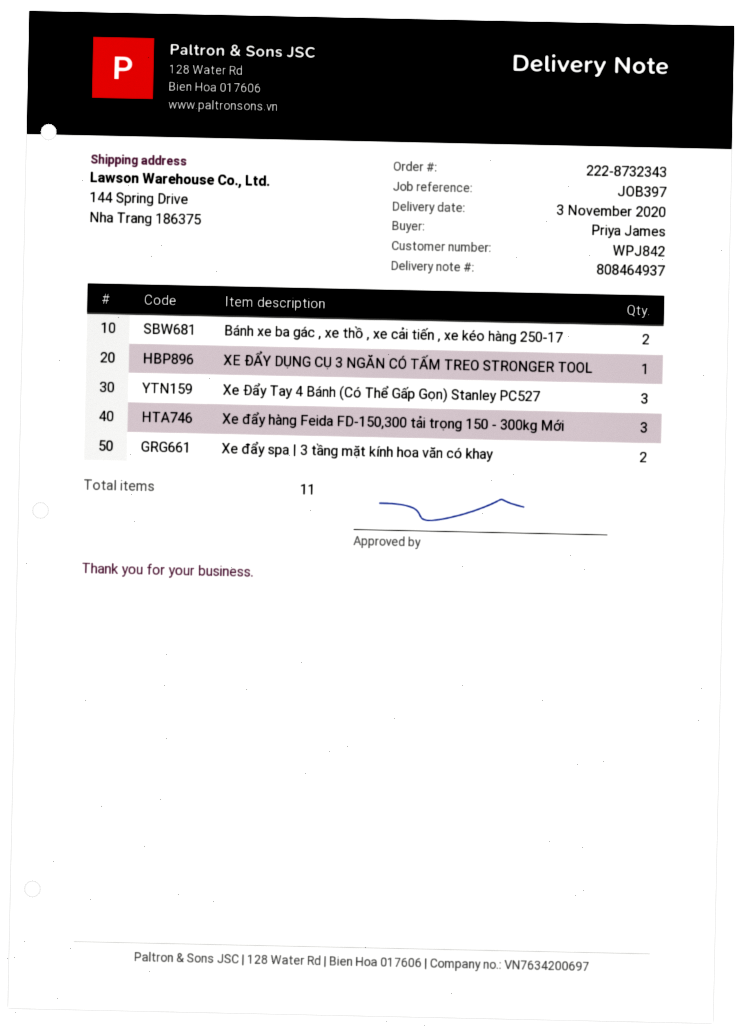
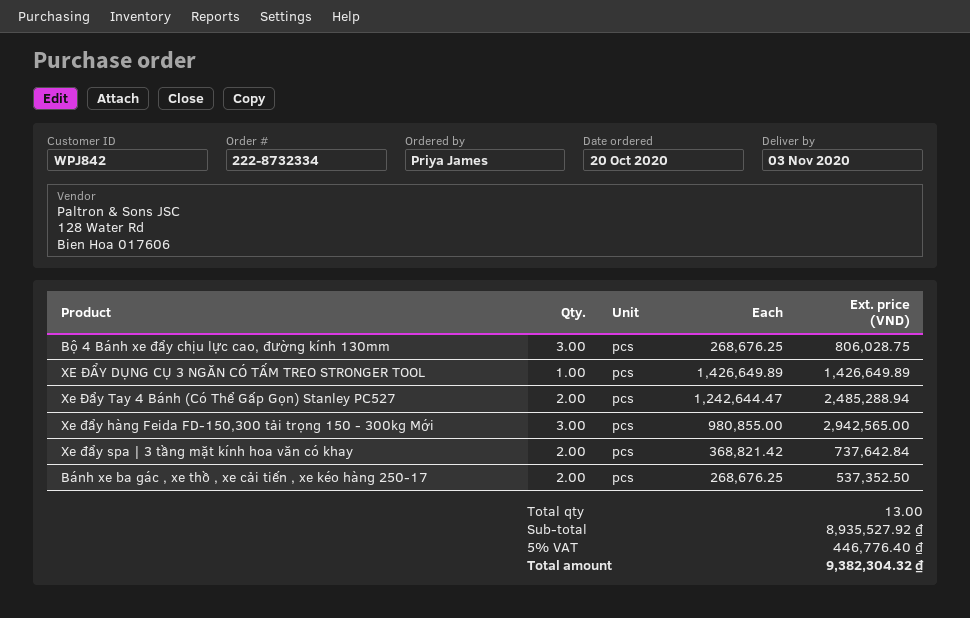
order number: 222-8732343 -> 222-8732334
Xe Đẩy Tay 4 Bánh (Có Thể Gấp Gọn) Stanley PC527: 3 -> 2
Bộ 4 Bánh xe đẩy chịu lực cao, đường kính 130mm: none -> 3
total quantity: 11 -> 13

